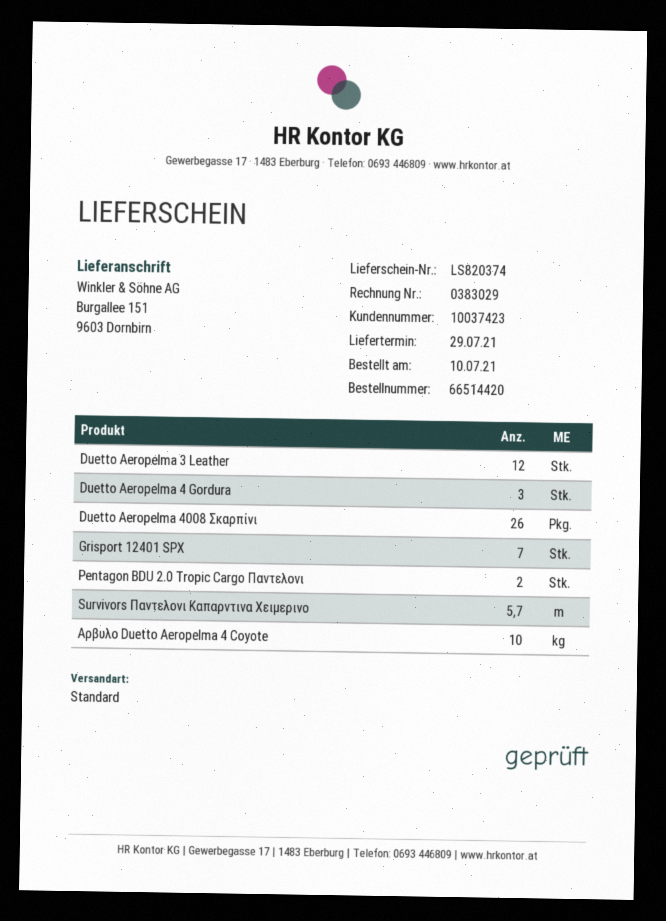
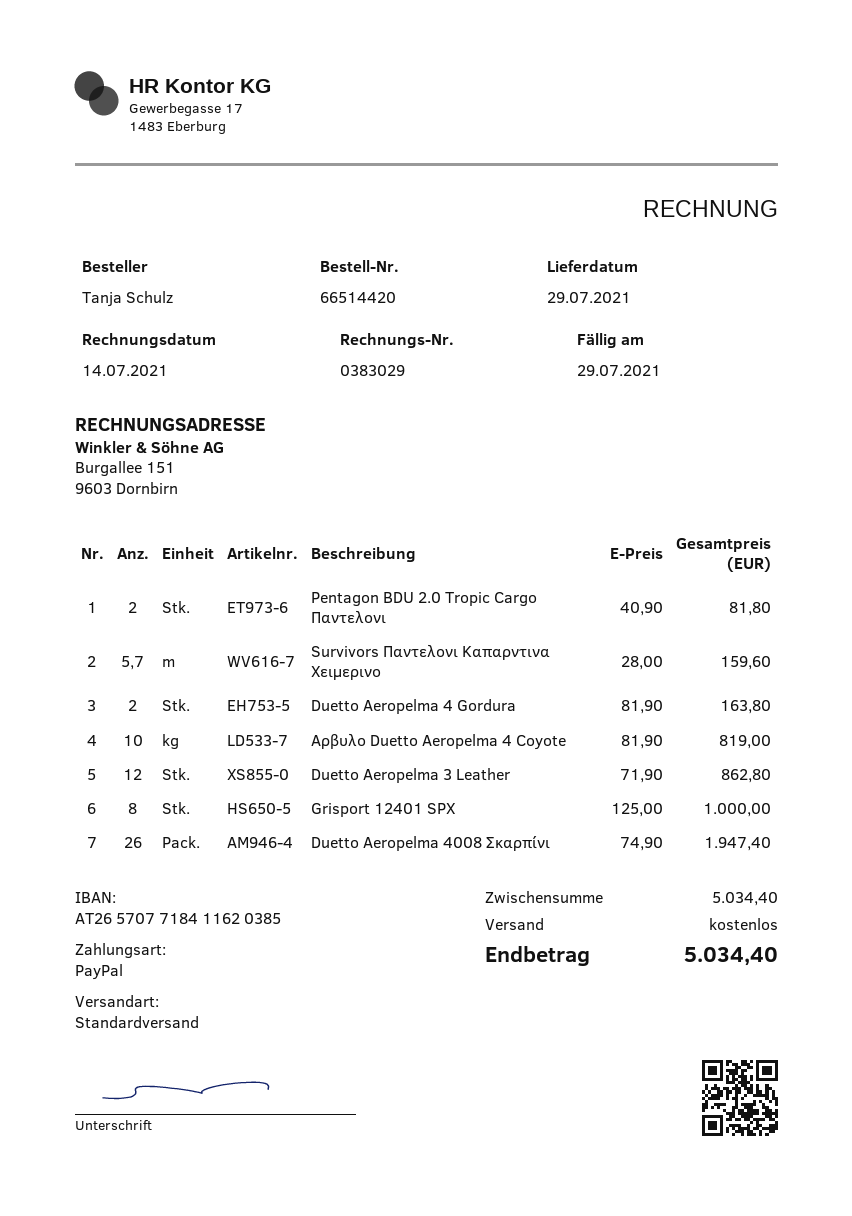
Duetto Aeropelma 4 Gordura: 3 -> 2
Grisport 12401 SPX: 7 -> 8

